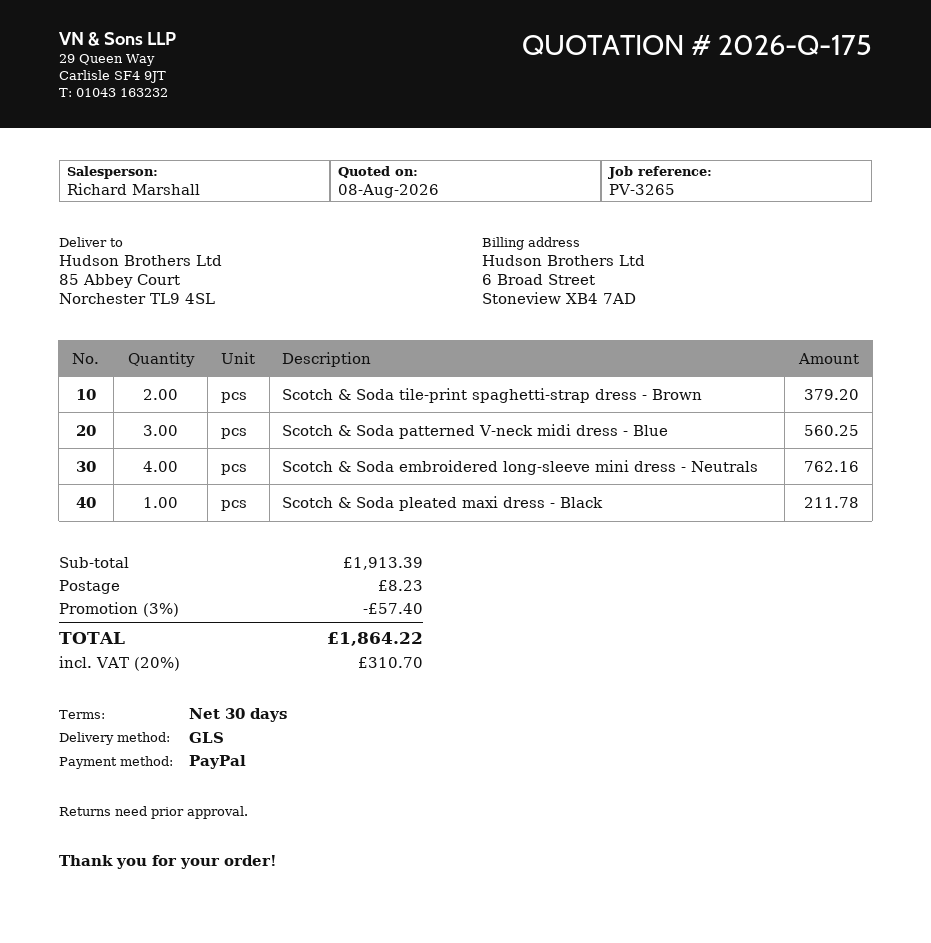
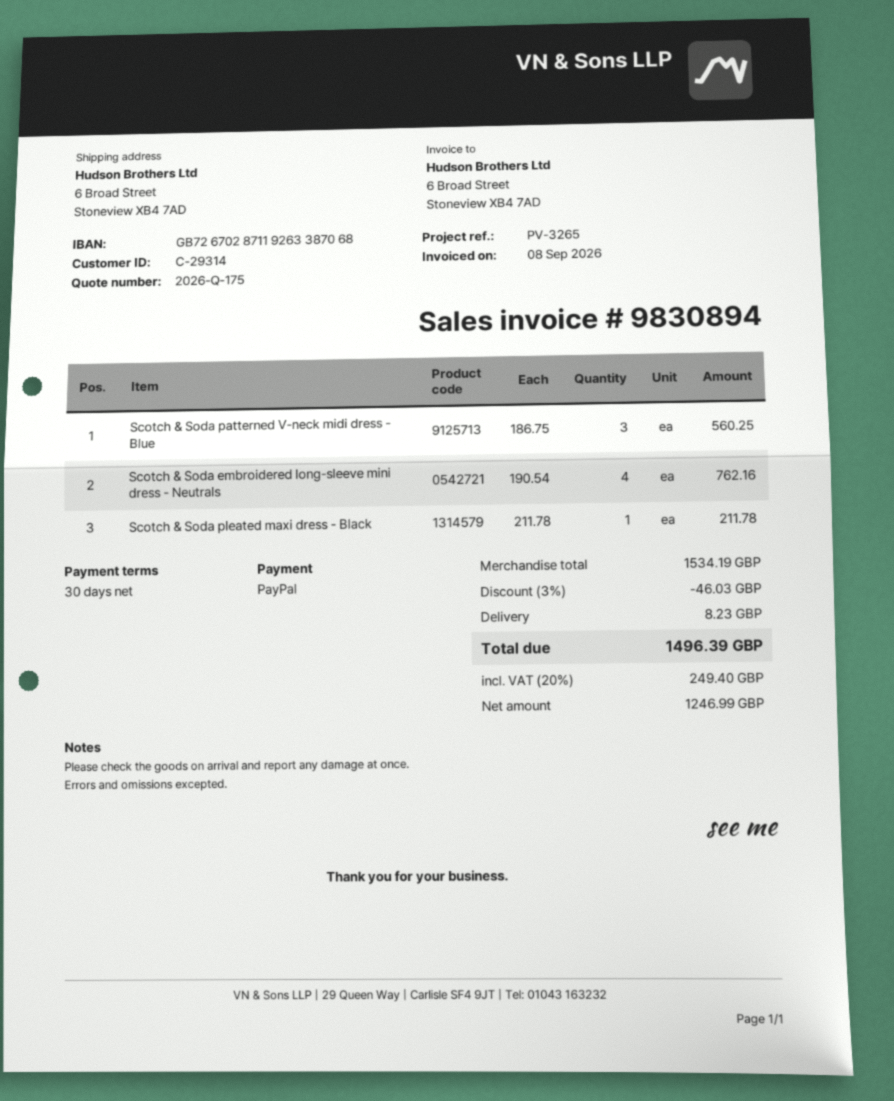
ship to: 85 Abbey Court, Norchester TL9 4SL -> 6 Broad Street, Stoneview XB4 7AD
Scotch & Soda tile-print spaghetti-strap dress - Brown: 2 for 379.20 -> none
subtotal: 1913.39 -> 1534.19
discount: 3% = 57.40 -> 3% = 46.03
tax: 20% = 310.70 -> 20% = 249.40
total: 1864.22 -> 1496.39

